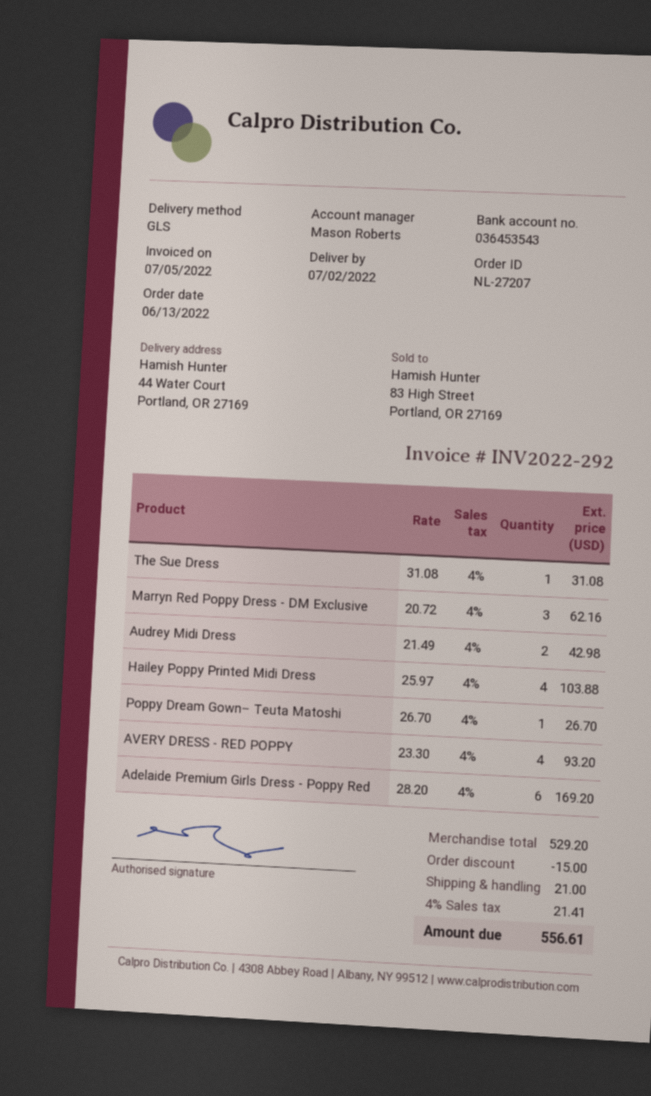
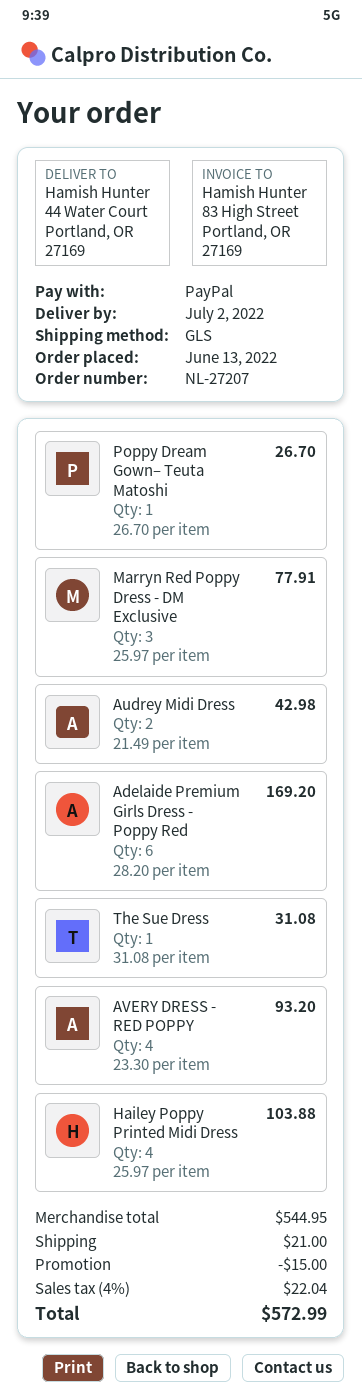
Marryn Red Poppy Dress - DM Exclusive: 3 x 20.72 = 62.16 -> 3 x 25.97 = 77.91
subtotal: 529.20 -> 544.95
tax: 4% = 21.41 -> 4% = 22.04
total: 556.61 -> 572.99

